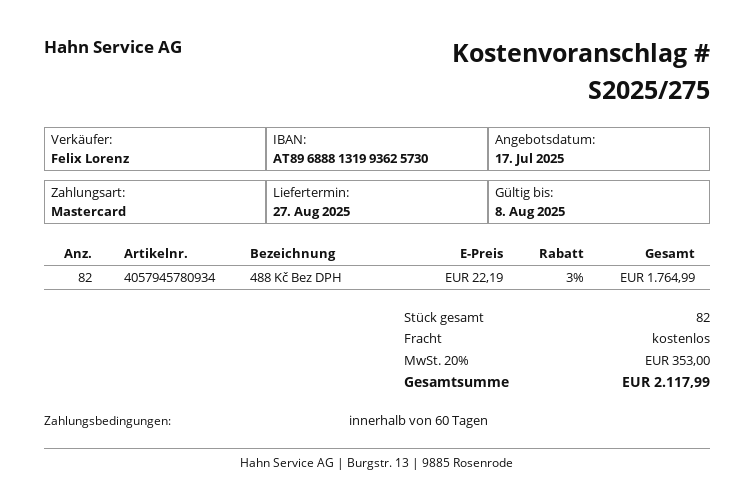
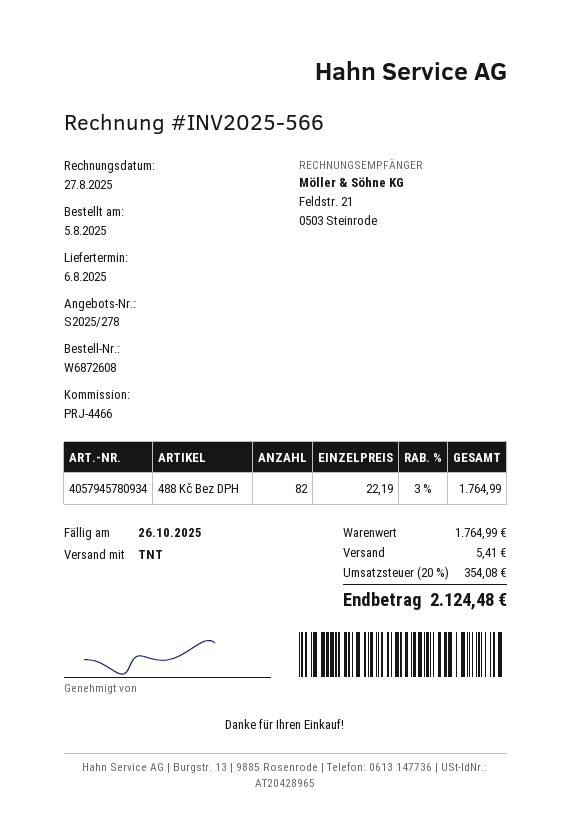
quote number: S2025/275 -> S2025/278
delivery date: 2025-08-27 -> 2025-08-06
shipping: 0.00 -> 5.41
tax: 20% = 353.00 -> 20% = 354.08
total: 2117.99 -> 2124.48

